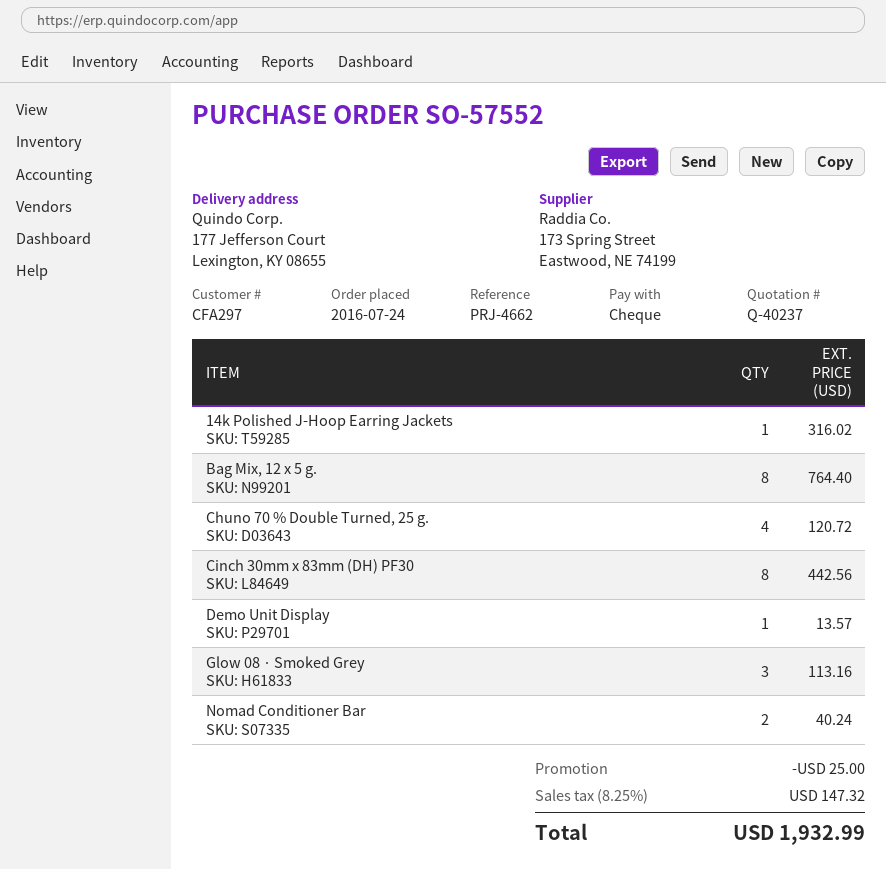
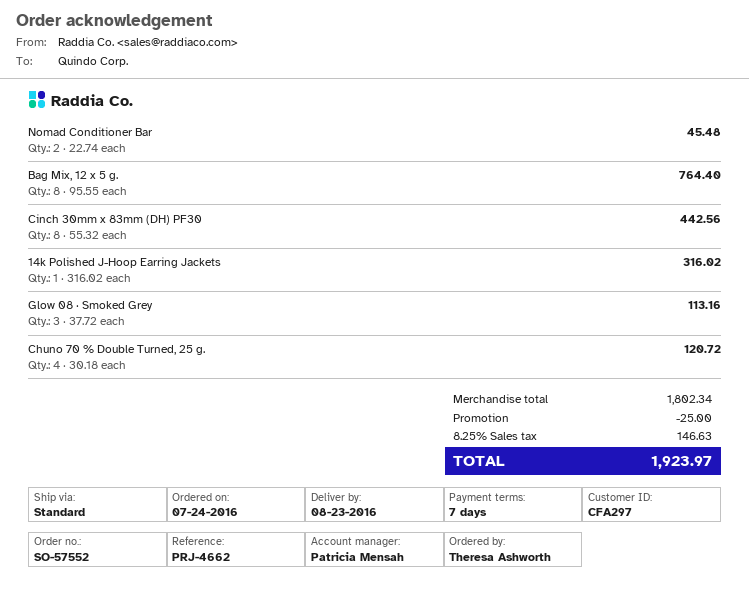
Demo Unit Display: 1 for 13.57 -> none
Nomad Conditioner Bar: 2 for 40.24 -> 2 for 45.48
tax: 8.25% = 147.32 -> 8.25% = 146.63
total: 1932.99 -> 1923.97

